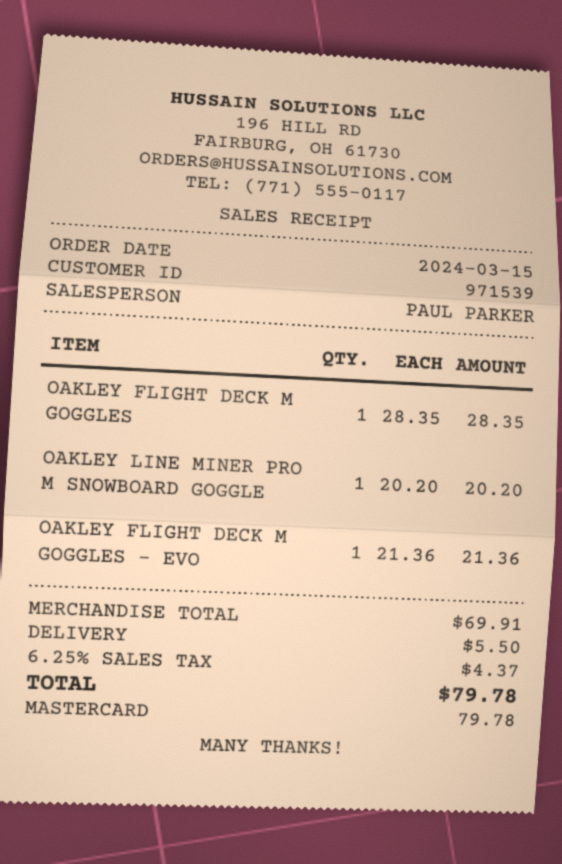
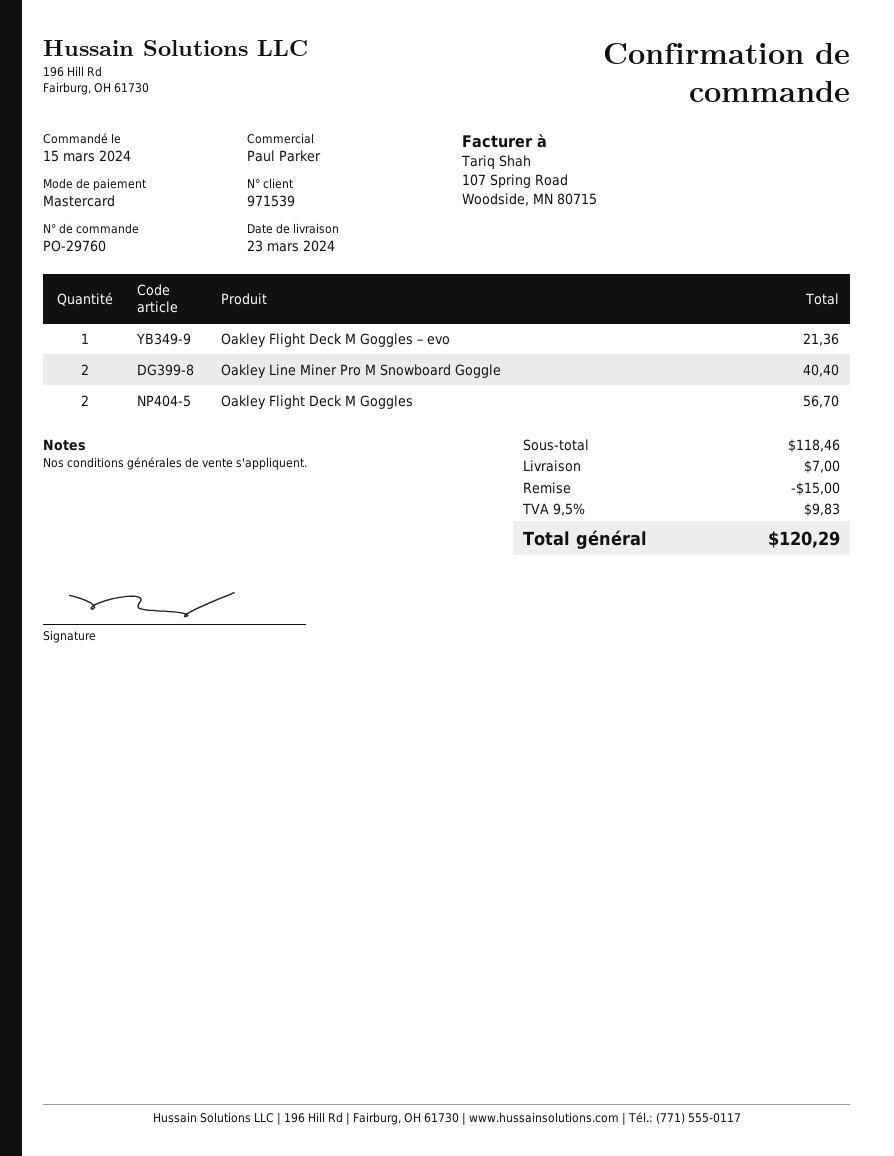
OAKLEY FLIGHT DECK M GOGGLES: 1 for 28.35 -> 2 for 56.70
OAKLEY LINE MINER PRO M SNOWBOARD GOGGLE: 1 for 20.20 -> 2 for 40.40
subtotal: 69.91 -> 118.46
discount: none -> 15.00
shipping: 5.50 -> 7.00
tax: 6.25% = 4.37 -> 9.5% = 9.83
total: 79.78 -> 120.29

